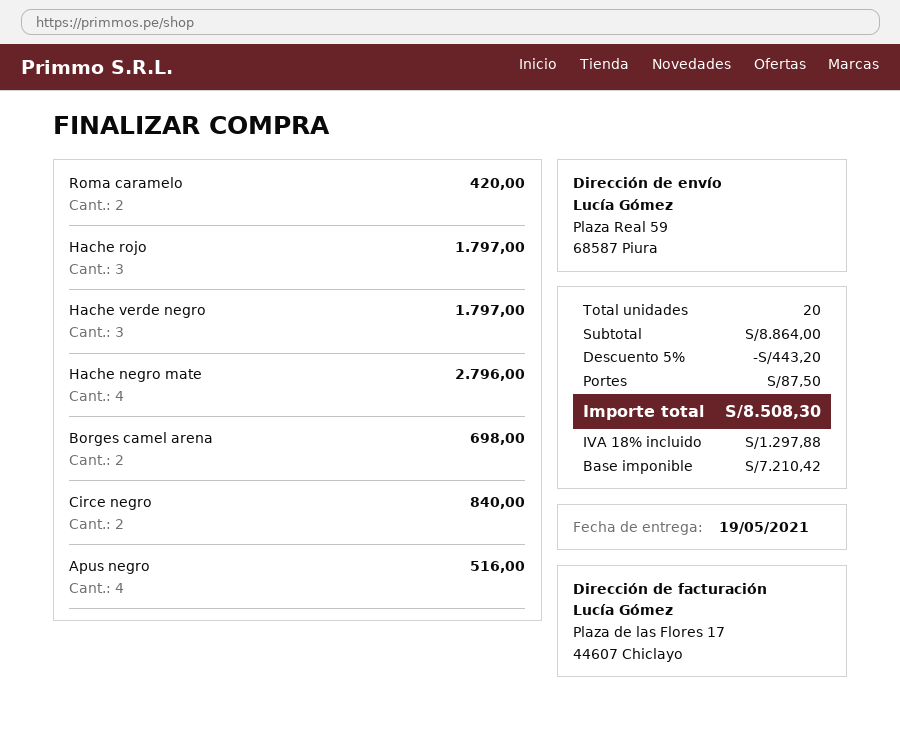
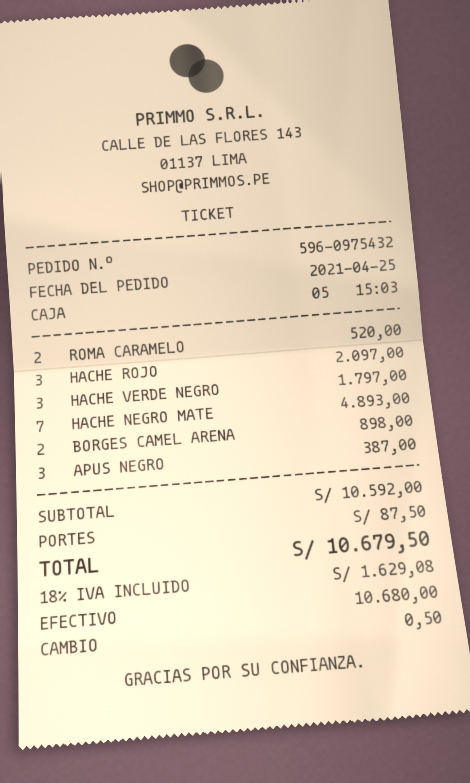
Roma caramelo: 2 for 420.00 -> 2 for 520.00
Hache rojo: 3 for 1797.00 -> 3 for 2097.00
Hache negro mate: 4 for 2796.00 -> 7 for 4893.00
Borges camel arena: 2 for 698.00 -> 2 for 898.00
Circe negro: 2 for 840.00 -> none
Apus negro: 4 for 516.00 -> 3 for 387.00
subtotal: 8864.00 -> 10592.00
discount: 5% = 443.20 -> none
tax: 18% = 1297.88 -> 18% = 1629.08
total: 8508.30 -> 10679.50

